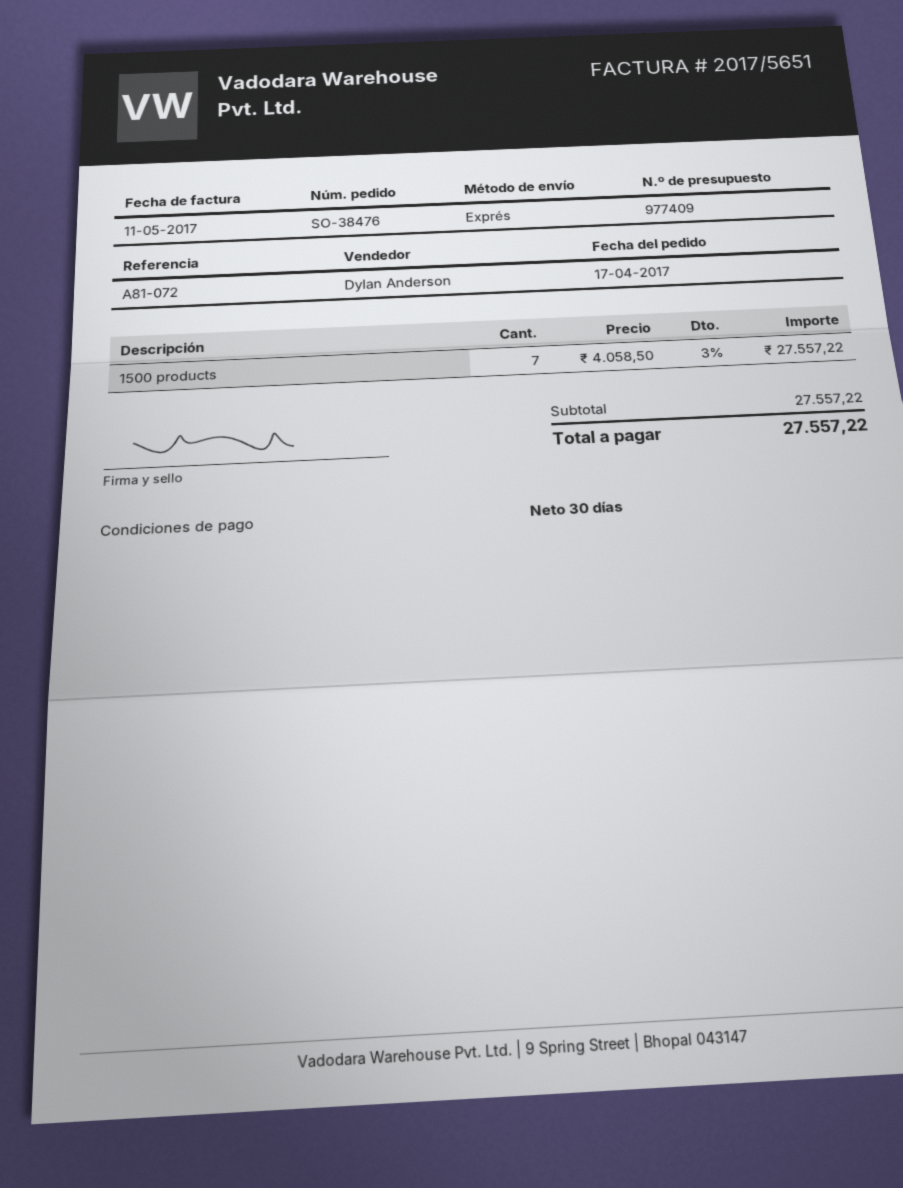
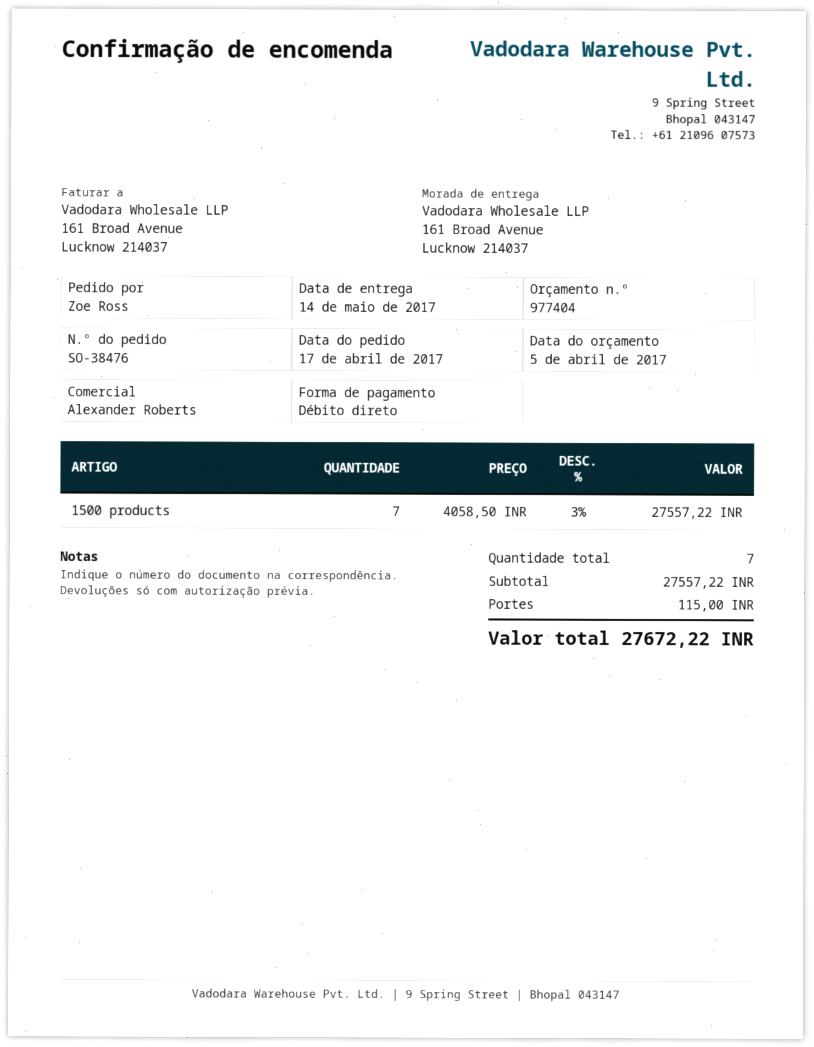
quote number: 977409 -> 977404
sales rep: Dylan Anderson -> Alexander Roberts
shipping: none -> 115.00
total: 27557.22 -> 27672.22

